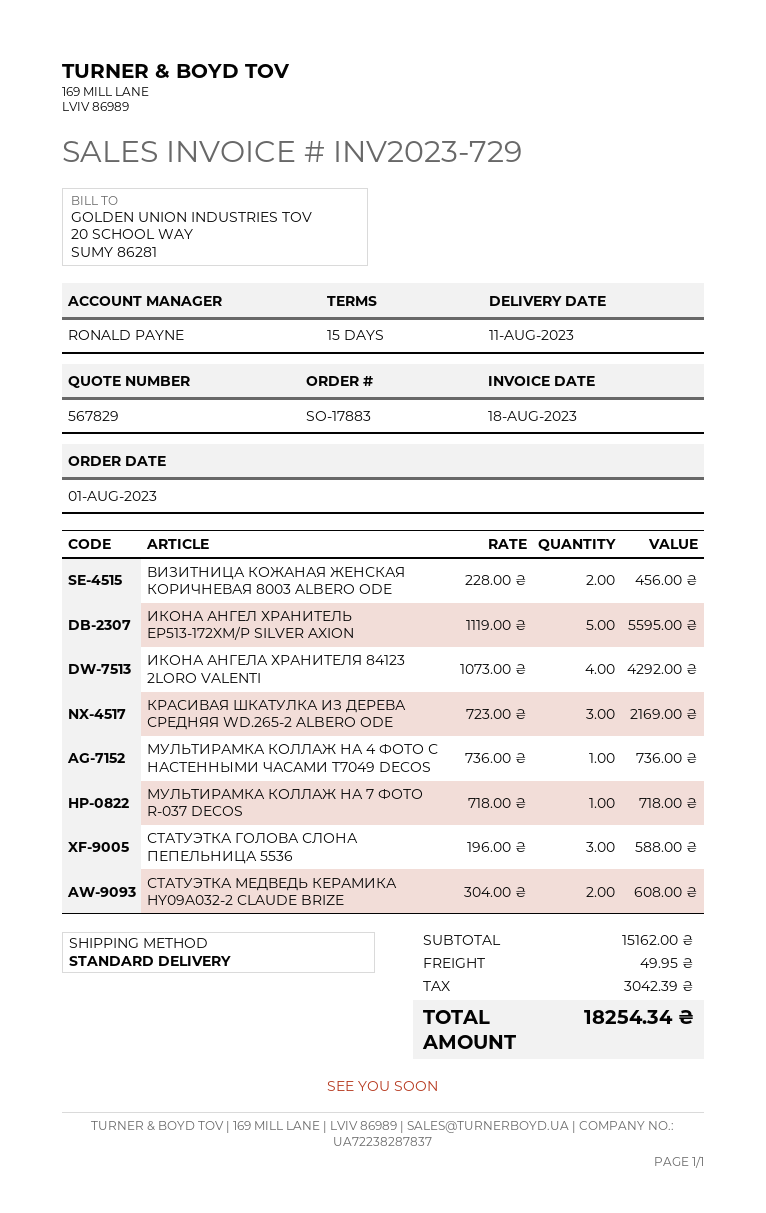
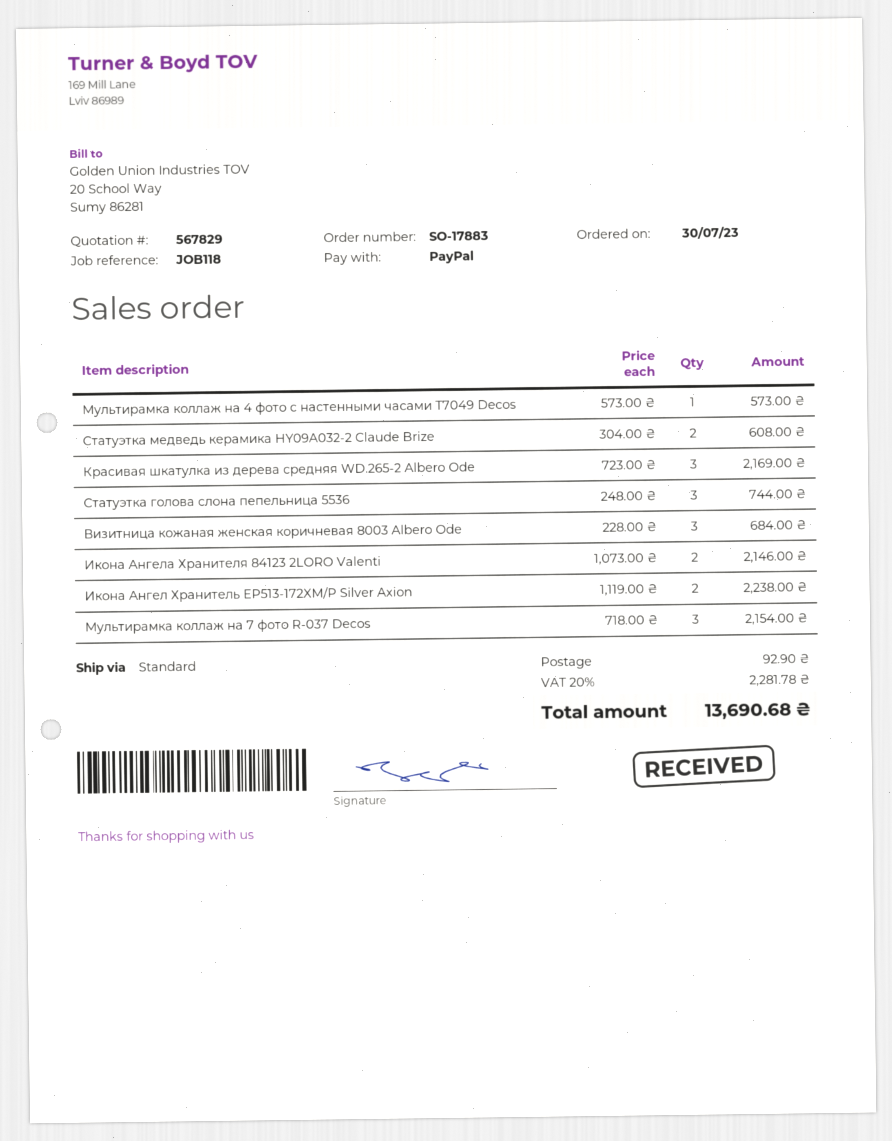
order date: 2023-08-01 -> 2023-07-30
ВИЗИТНИЦА КОЖАНАЯ ЖЕНСКАЯ КОРИЧНЕВАЯ 8003 ALBERO ODE: 2 x 228.00 = 456.00 -> 3 x 228.00 = 684.00
ИКОНА АНГЕЛ ХРАНИТЕЛЬ EP513-172XM/P SILVER AXION: 5 x 1119.00 = 5595.00 -> 2 x 1119.00 = 2238.00
ИКОНА АНГЕЛА ХРАНИТЕЛЯ 84123 2LORO VALENTI: 4 x 1073.00 = 4292.00 -> 2 x 1073.00 = 2146.00
МУЛЬТИРАМКА КОЛЛАЖ НА 4 ФОТО С НАСТЕННЫМИ ЧАСАМИ T7049 DECOS: 1 x 736.00 = 736.00 -> 1 x 573.00 = 573.00
МУЛЬТИРАМКА КОЛЛАЖ НА 7 ФОТО R-037 DECOS: 1 x 718.00 = 718.00 -> 3 x 718.00 = 2154.00
СТАТУЭТКА ГОЛОВА СЛОНА ПЕПЕЛЬНИЦА 5536: 3 x 196.00 = 588.00 -> 3 x 248.00 = 744.00
shipping: 49.95 -> 92.90
tax: 3042.39 -> 2281.78
total: 18254.34 -> 13690.68

